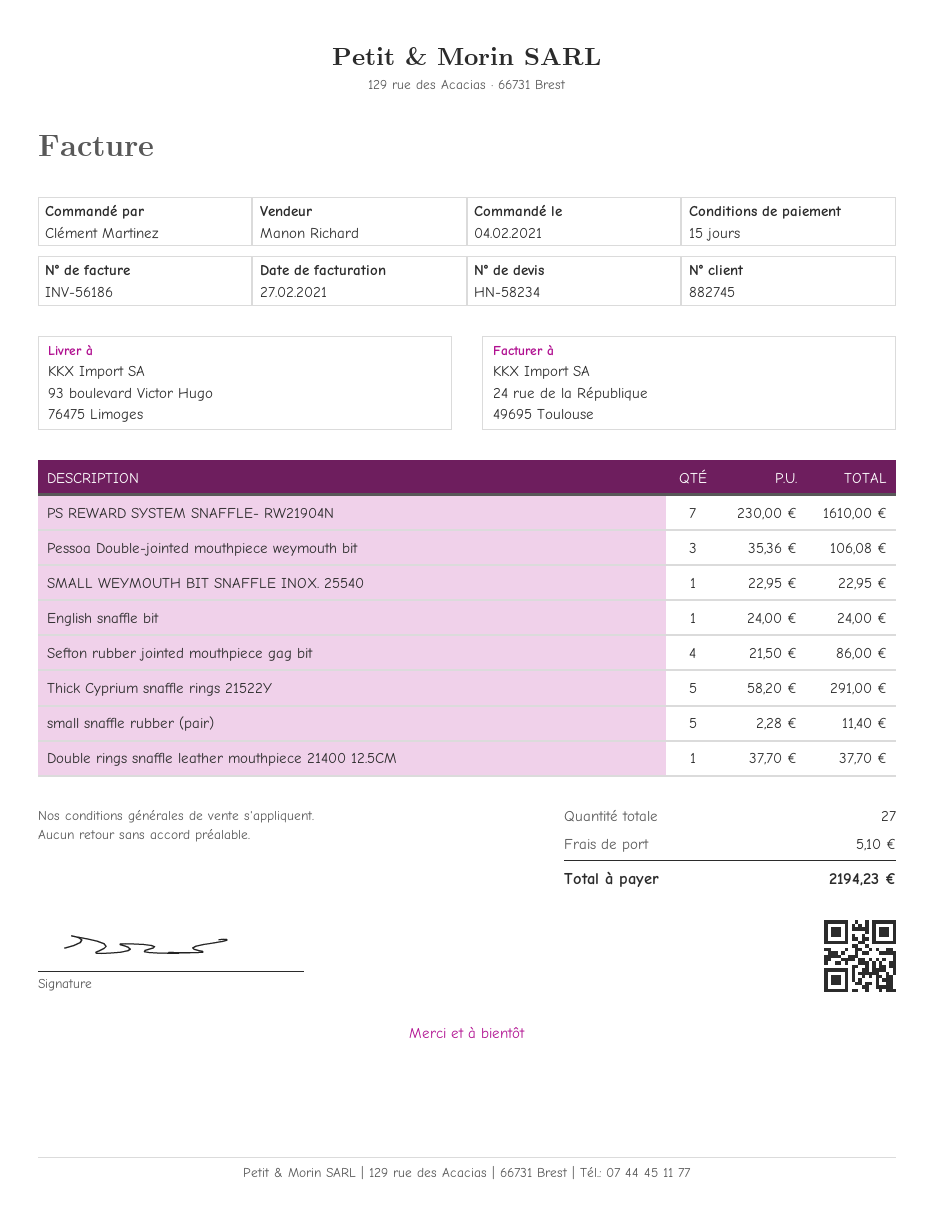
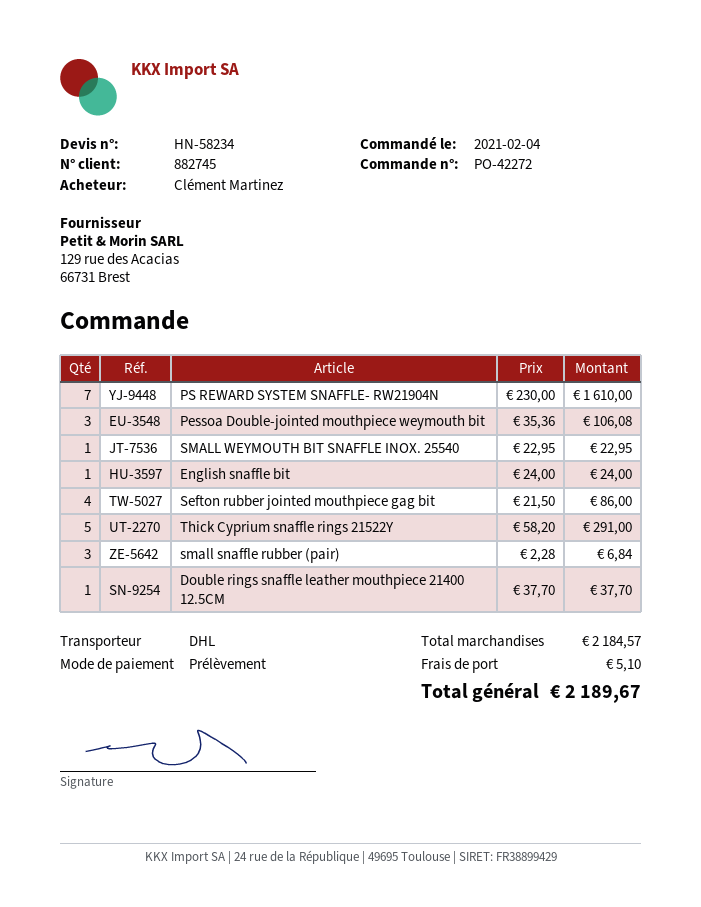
small snaffle rubber (pair): 5 x 2.28 = 11.40 -> 3 x 2.28 = 6.84
total: 2194.23 -> 2189.67

